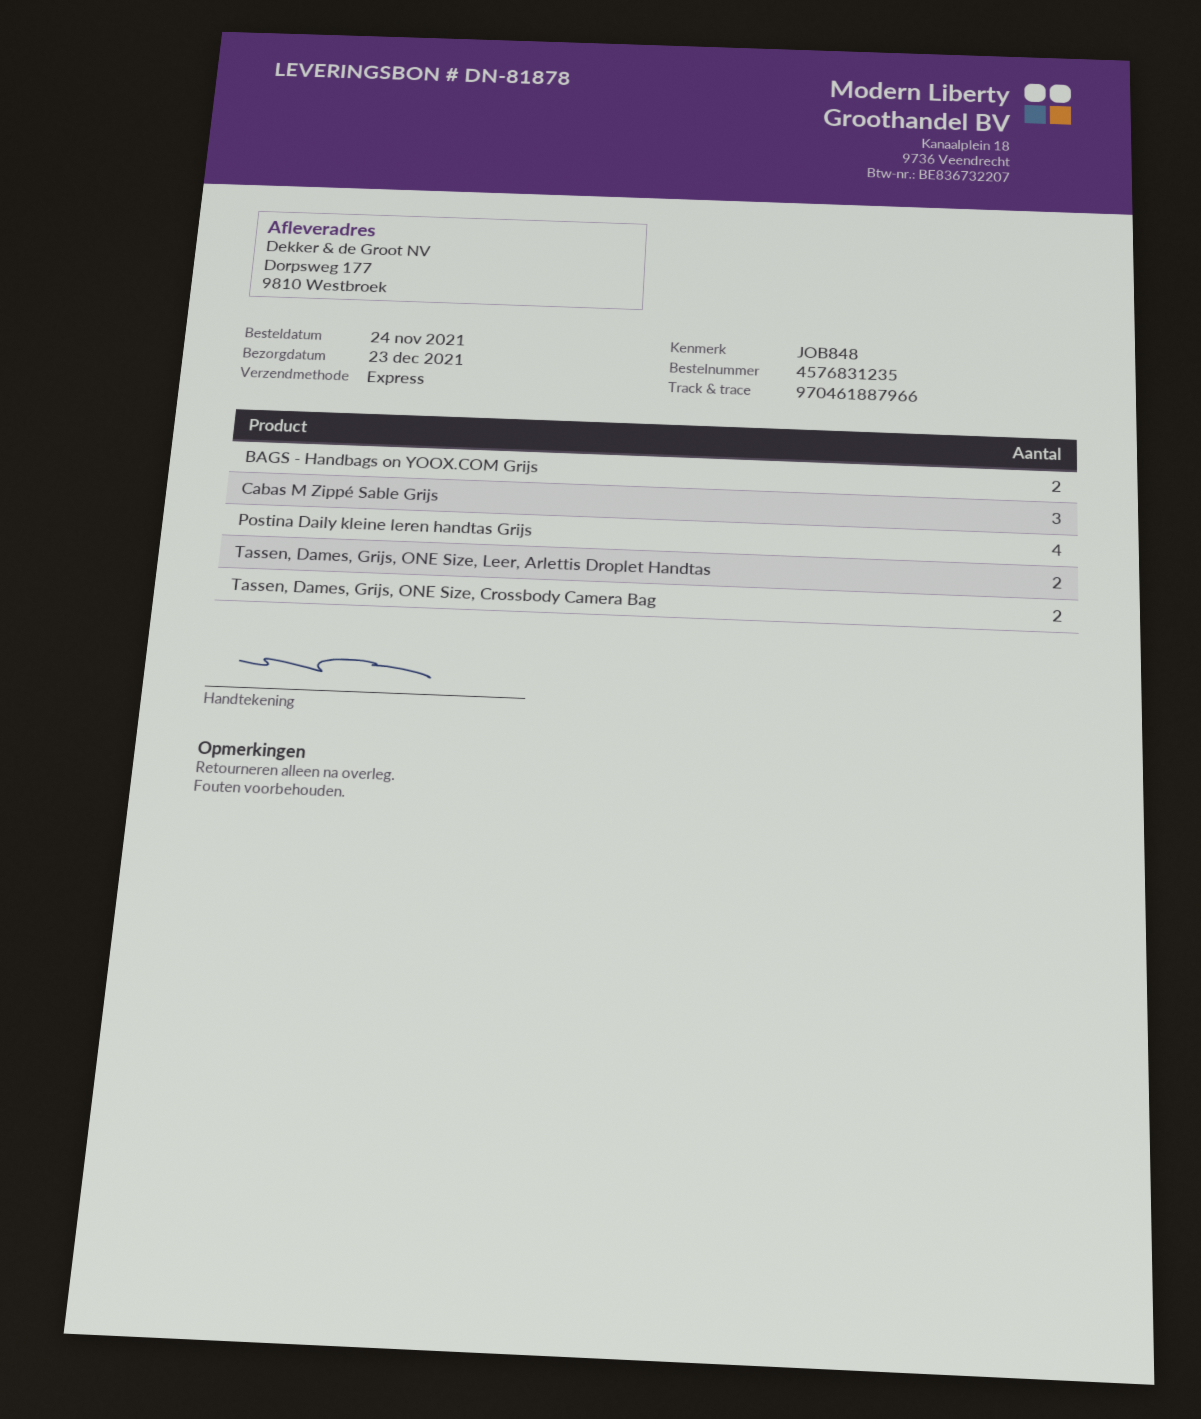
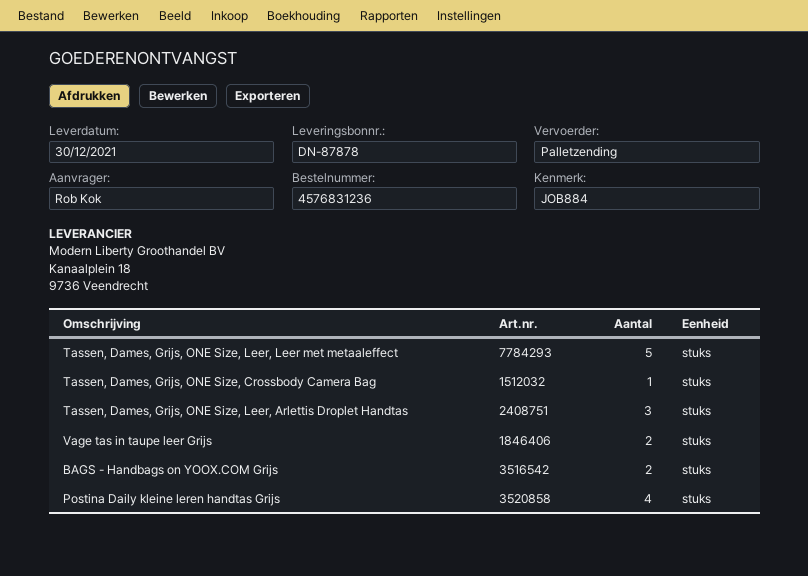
order number: 4576831235 -> 4576831236
delivery note number: DN-81878 -> DN-87878
delivery date: 2021-12-23 -> 2021-12-30
reference: JOB848 -> JOB884
shipping method: express -> pallet freight
Cabas M Zippé Sable Grijs: 3 -> none
Tassen, Dames, Grijs, ONE Size, Leer, Arlettis Droplet Handtas: 2 -> 3
Tassen, Dames, Grijs, ONE Size, Crossbody Camera Bag: 2 -> 1
Tassen, Dames, Grijs, ONE Size, Leer, Leer met metaaleffect: none -> 5
Vage tas in taupe leer Grijs: none -> 2

